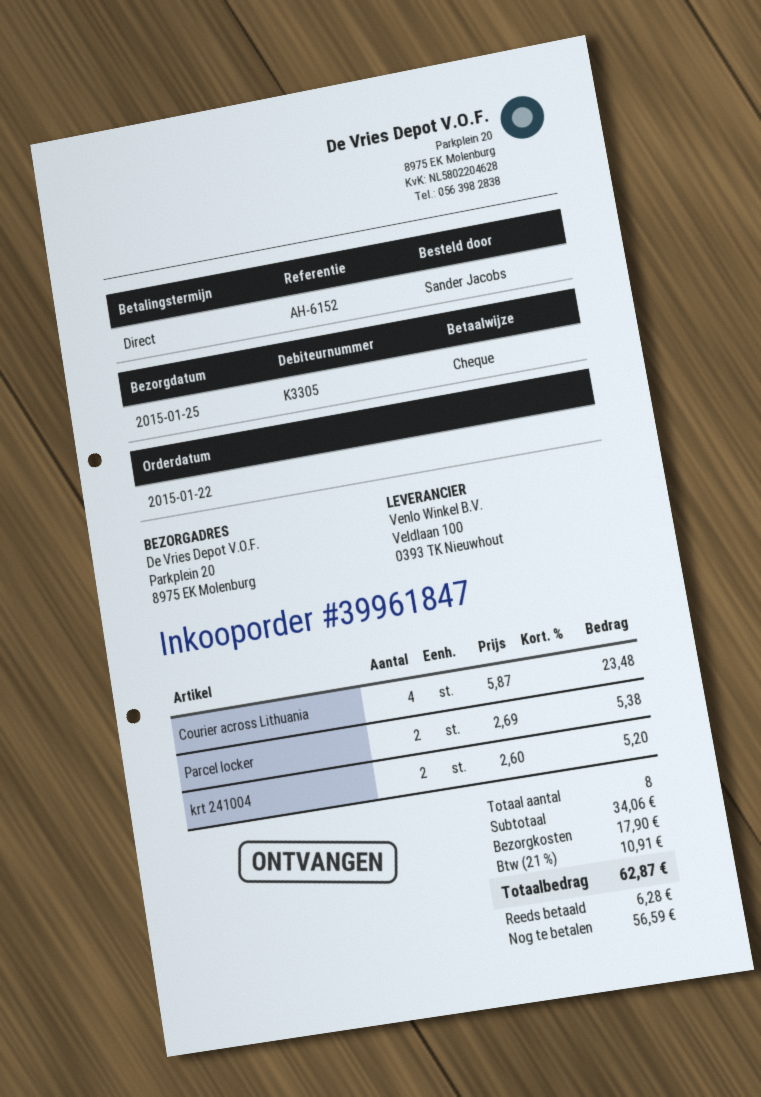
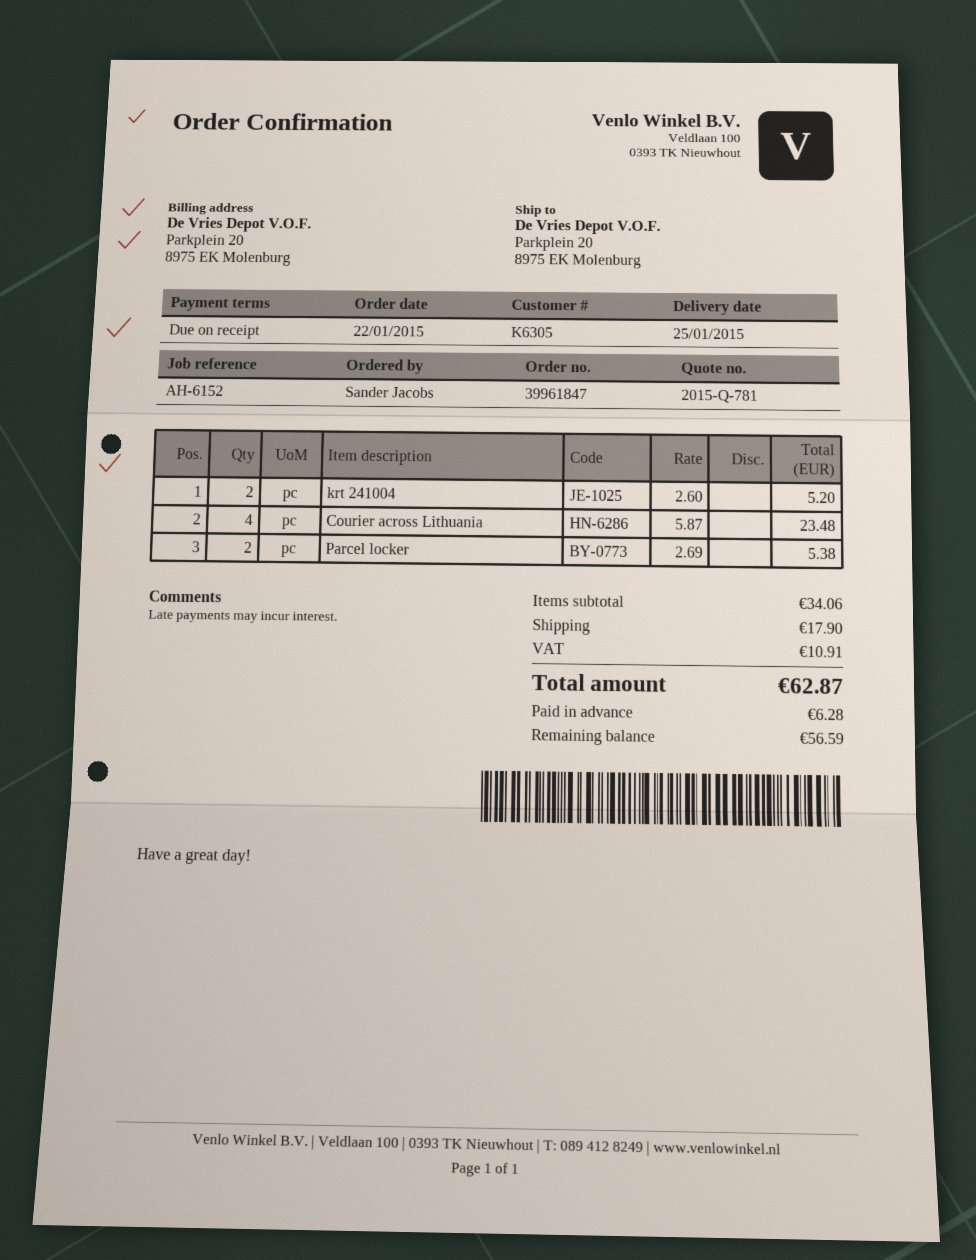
customer number: K3305 -> K6305

